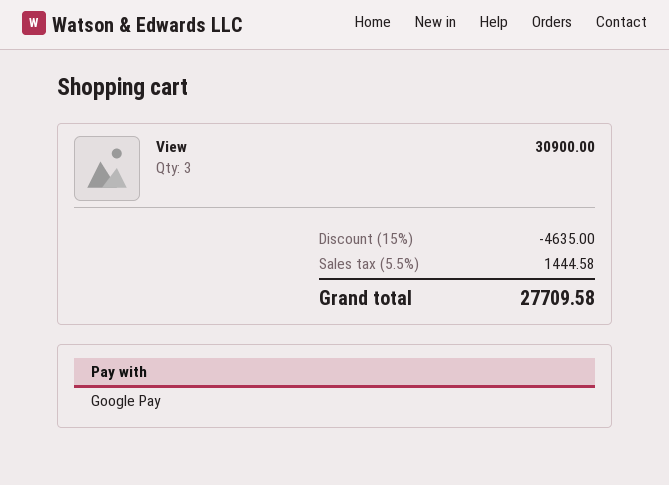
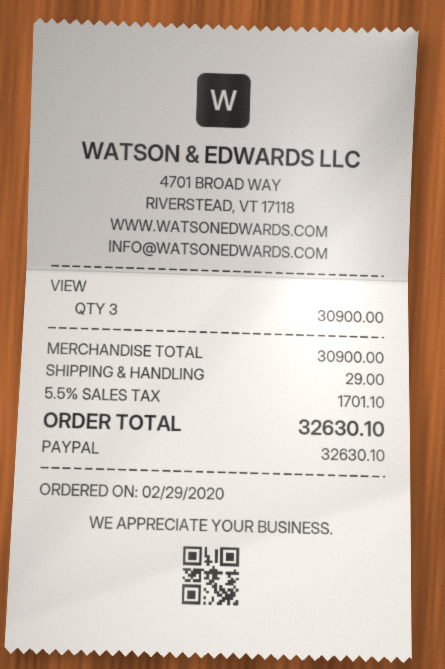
payment method: Google Pay -> PayPal
discount: 15% = 4635.00 -> none
shipping: none -> 29.00
tax: 5.5% = 1444.58 -> 5.5% = 1701.10
total: 27709.58 -> 32630.10

